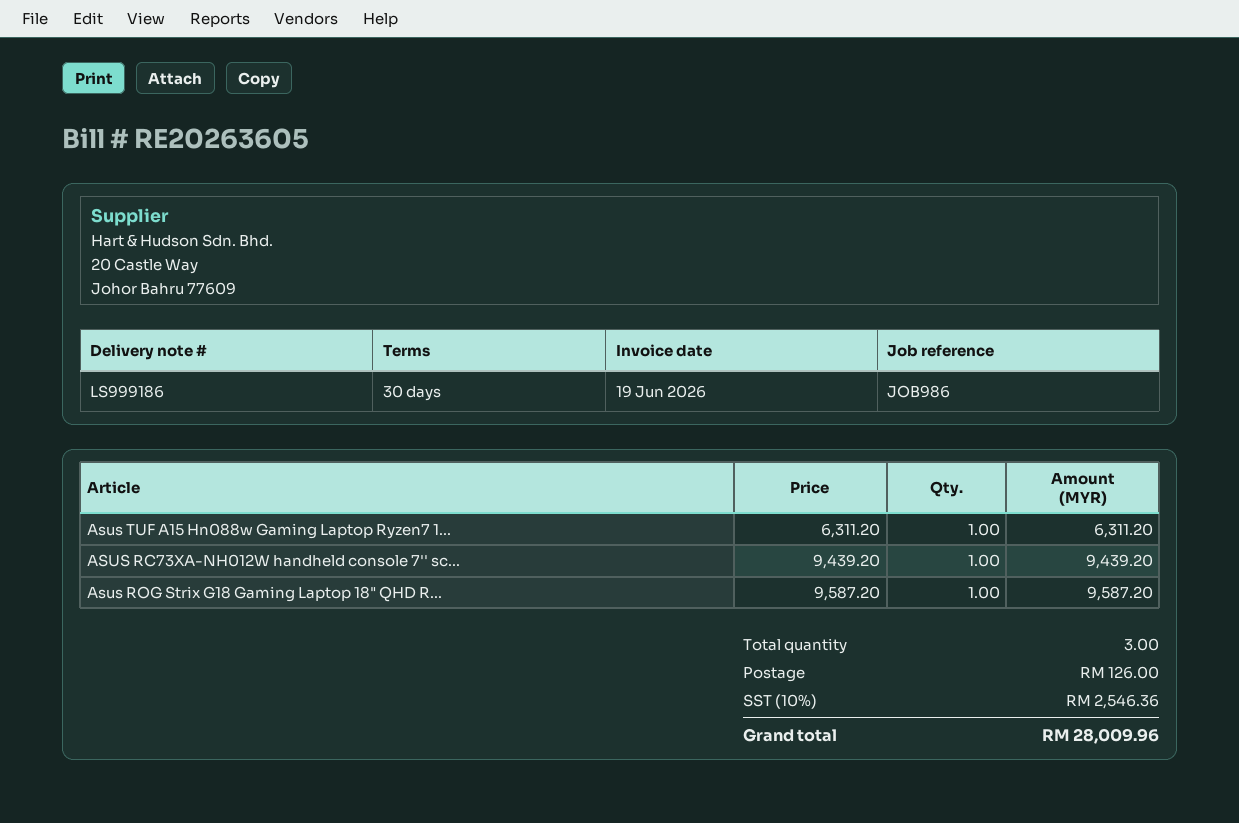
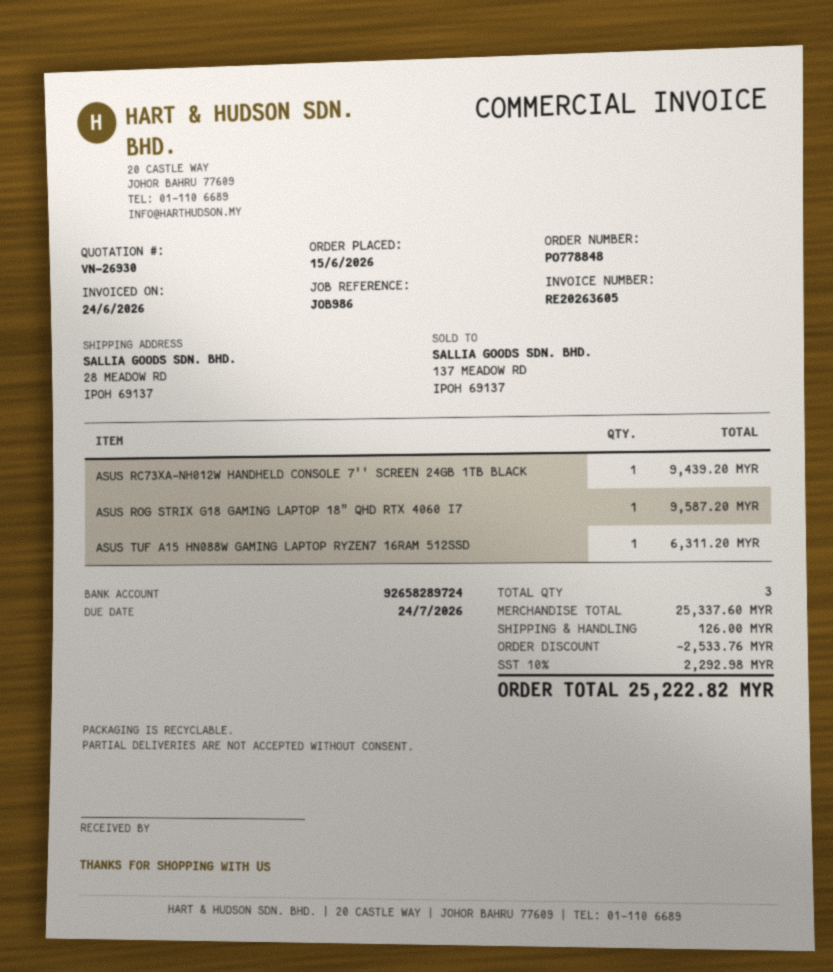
invoice date: 2026-06-19 -> 2026-06-24
discount: none -> 2533.76
tax: 10% = 2546.36 -> 10% = 2292.98
total: 28009.96 -> 25222.82

